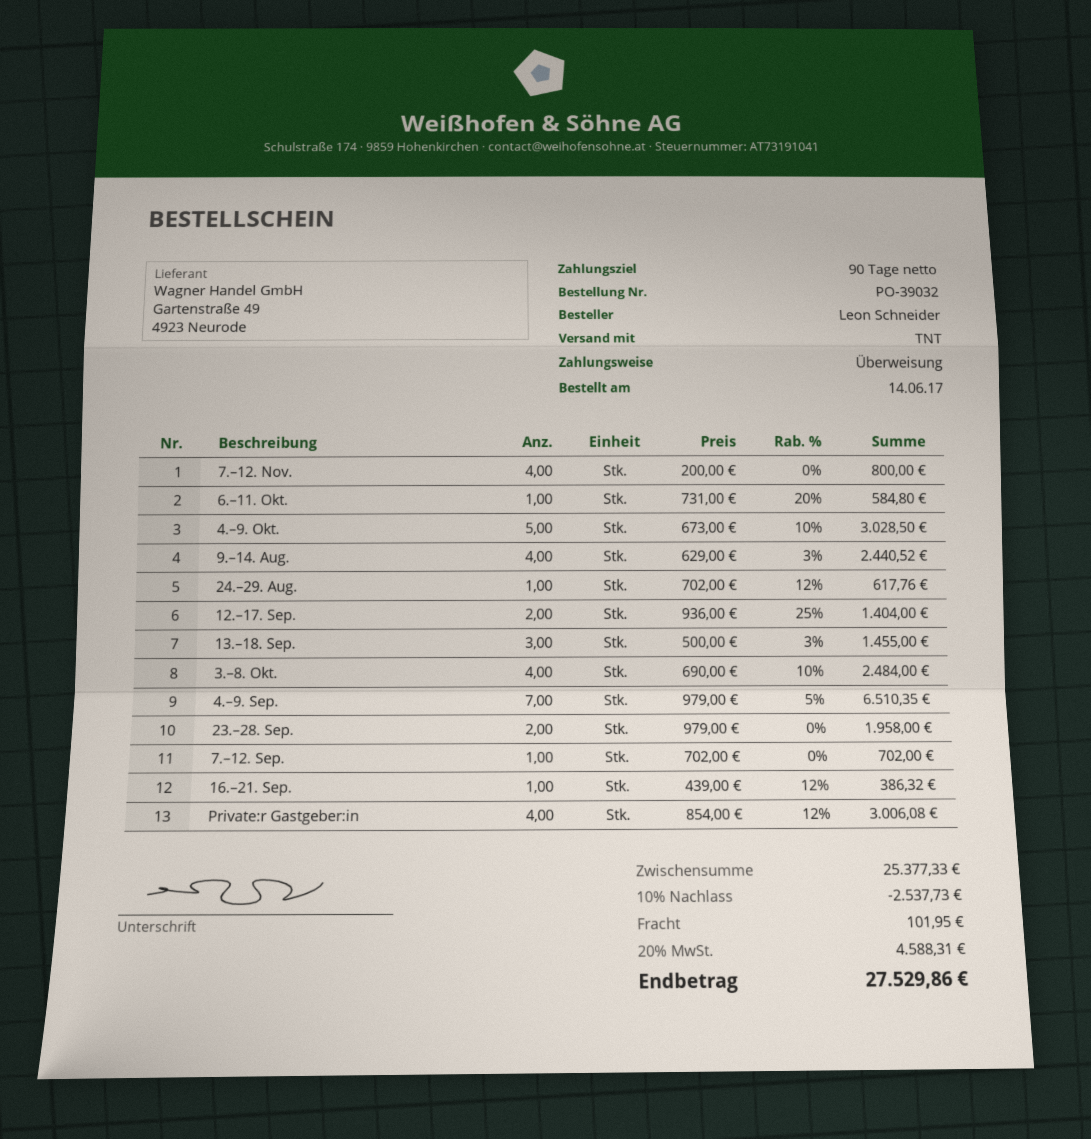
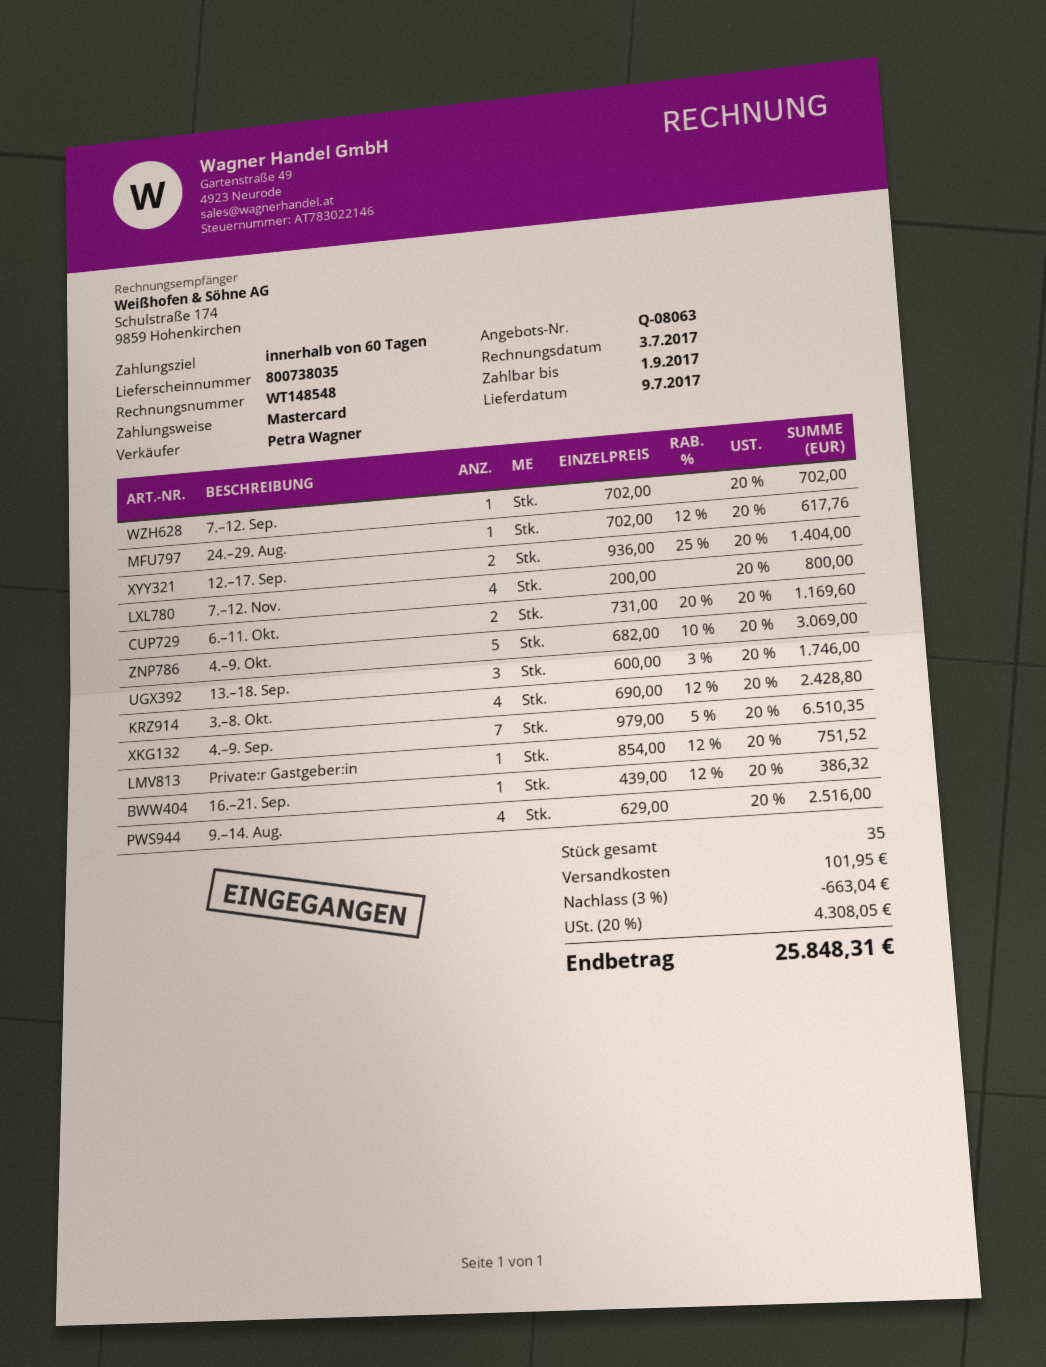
payment terms: 90 days -> 60 days
payment method: bank transfer -> Mastercard
6.–11. Okt.: 1 x 731.00 - 20% = 584.80 -> 2 x 731.00 - 20% = 1169.60
4.–9. Okt.: 5 x 673.00 - 10% = 3028.50 -> 5 x 682.00 - 10% = 3069.00
9.–14. Aug.: 4 x 629.00 - 3% = 2440.52 -> 4 x 629.00 = 2516.00
13.–18. Sep.: 3 x 500.00 - 3% = 1455.00 -> 3 x 600.00 - 3% = 1746.00
3.–8. Okt.: 4 x 690.00 - 10% = 2484.00 -> 4 x 690.00 - 12% = 2428.80
23.–28. Sep.: 2 x 979.00 = 1958.00 -> none
Private:r Gastgeber:in: 4 x 854.00 - 12% = 3006.08 -> 1 x 854.00 - 12% = 751.52
discount: 10% = 2537.73 -> 3% = 663.04
tax: 20% = 4588.31 -> 20% = 4308.05
total: 27529.86 -> 25848.31

